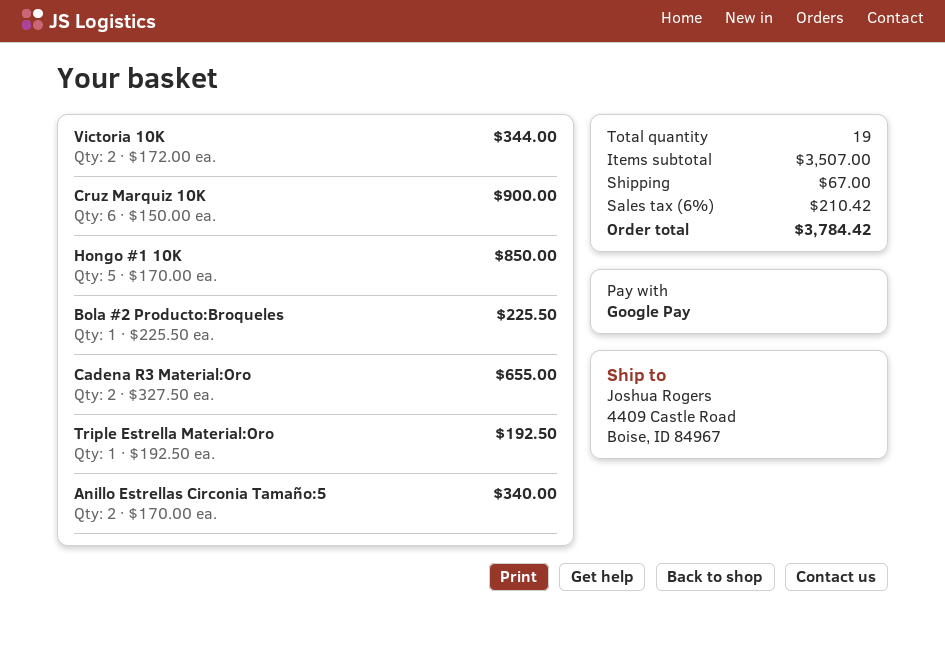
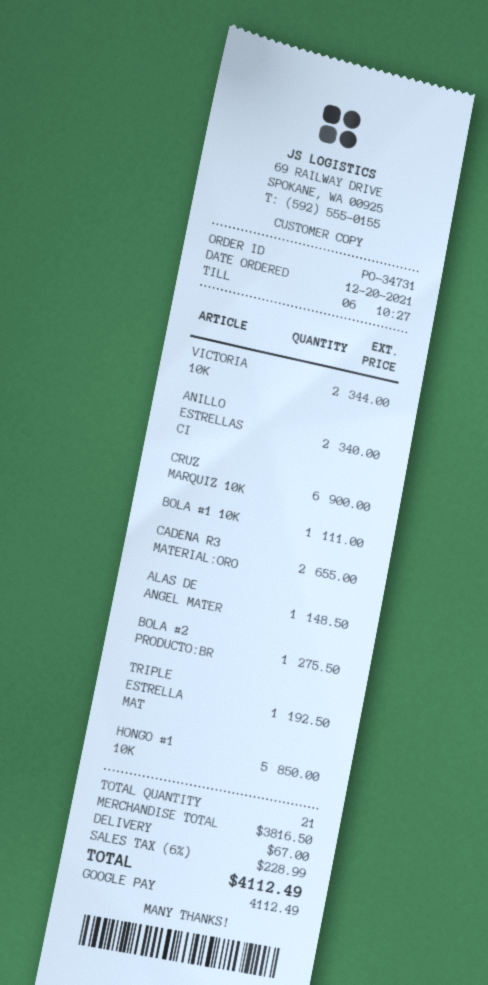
Bola #2 Producto:Broqueles: 1 for 225.50 -> 1 for 275.50
BOLA #1 10K: none -> 1 for 111.00
ALAS DE ANGEL MATER: none -> 1 for 148.50
total quantity: 19 -> 21
subtotal: 3507.00 -> 3816.50
tax: 6% = 210.42 -> 6% = 228.99
total: 3784.42 -> 4112.49

